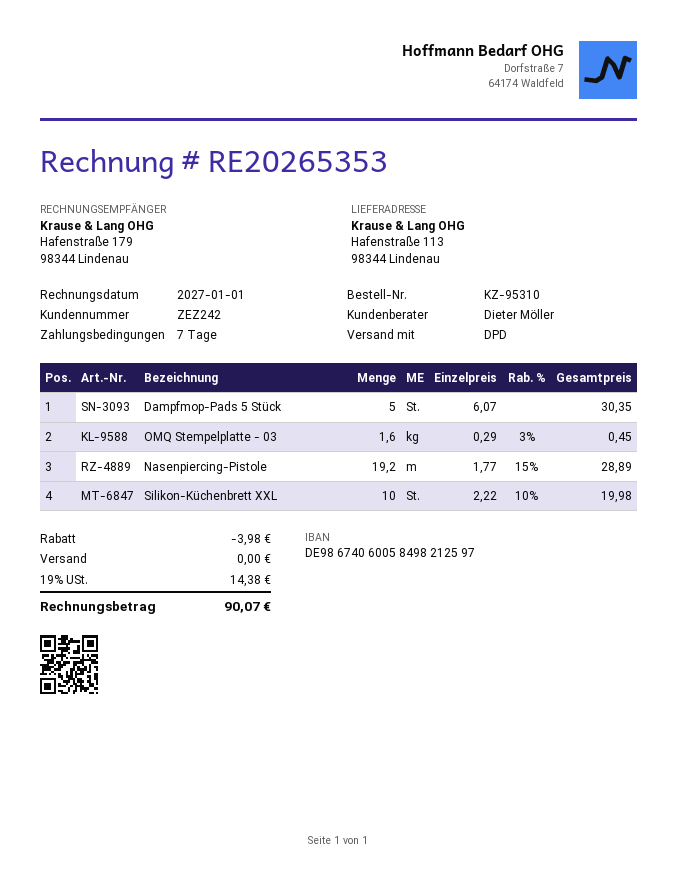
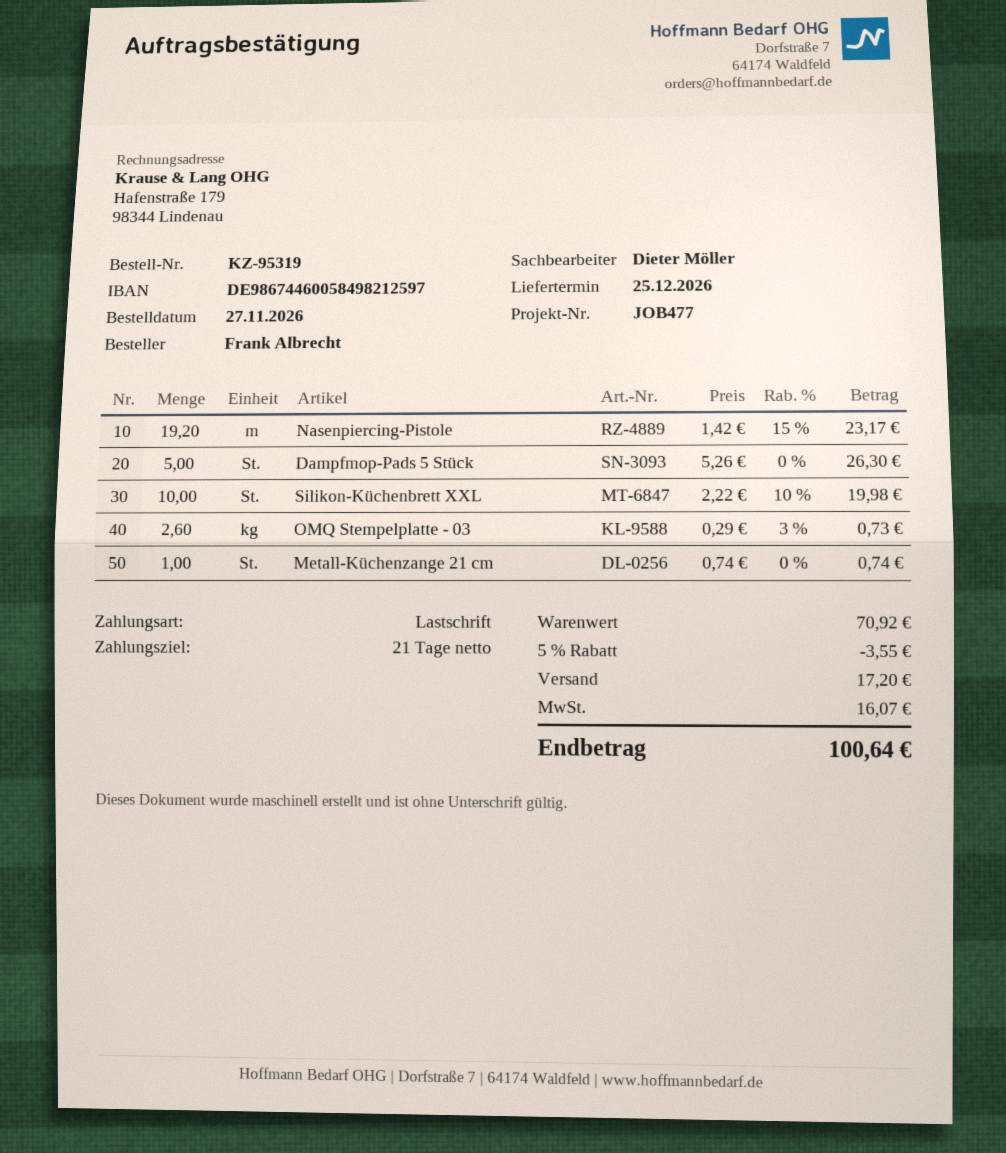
order number: KZ-95310 -> KZ-95319
payment terms: 7 days -> 21 days
bank account: DE98674060058498212597 -> DE98674460058498212597
Dampfmop-Pads 5 Stück: 5 x 6.07 = 30.35 -> 5 x 5.26 = 26.30
OMQ Stempelplatte - 03: 1.6 x 0.29 - 3% = 0.45 -> 2.6 x 0.29 - 3% = 0.73
Nasenpiercing-Pistole: 19.2 x 1.77 - 15% = 28.89 -> 19.2 x 1.42 - 15% = 23.17
Metall-Küchenzange 21 cm: none -> 1 x 0.74 = 0.74
discount: 3.98 -> 3.55
shipping: 0.00 -> 17.20
tax: 14.38 -> 16.07
total: 90.07 -> 100.64

